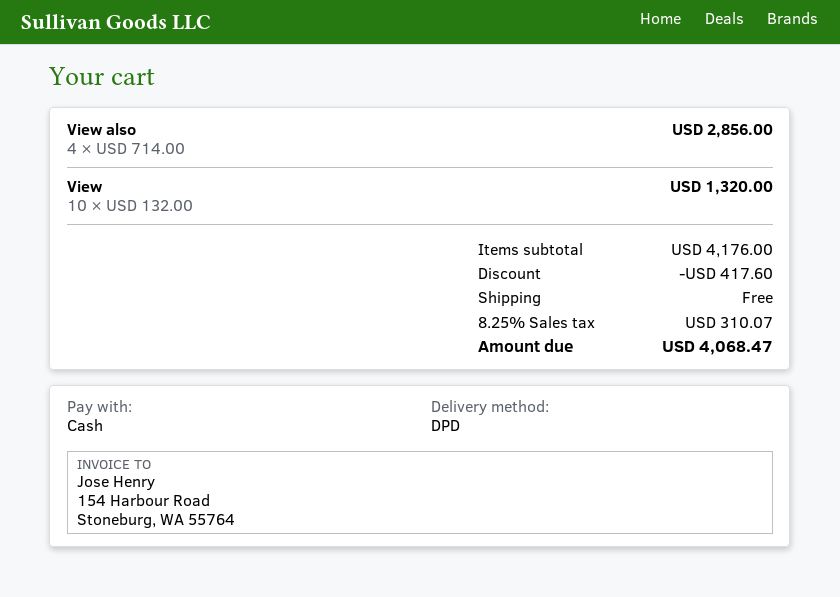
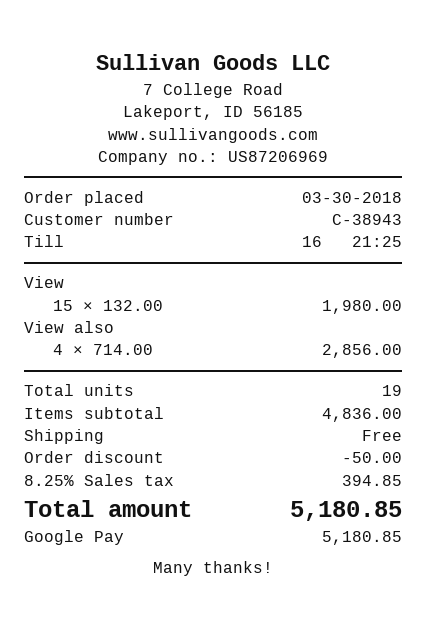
payment method: cash -> Google Pay
View: 10 x 132.00 = 1320.00 -> 15 x 132.00 = 1980.00
subtotal: 4176.00 -> 4836.00
discount: 417.60 -> 50.00
tax: 8.25% = 310.07 -> 8.25% = 394.85
total: 4068.47 -> 5180.85

